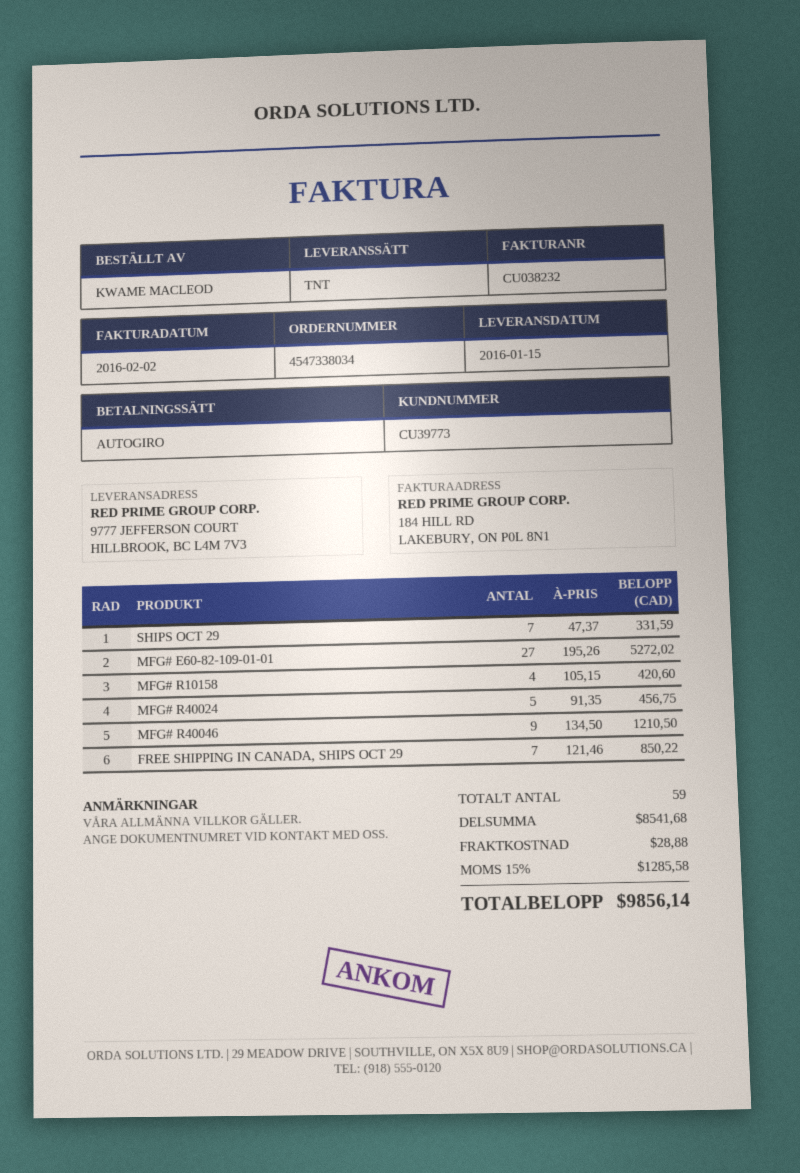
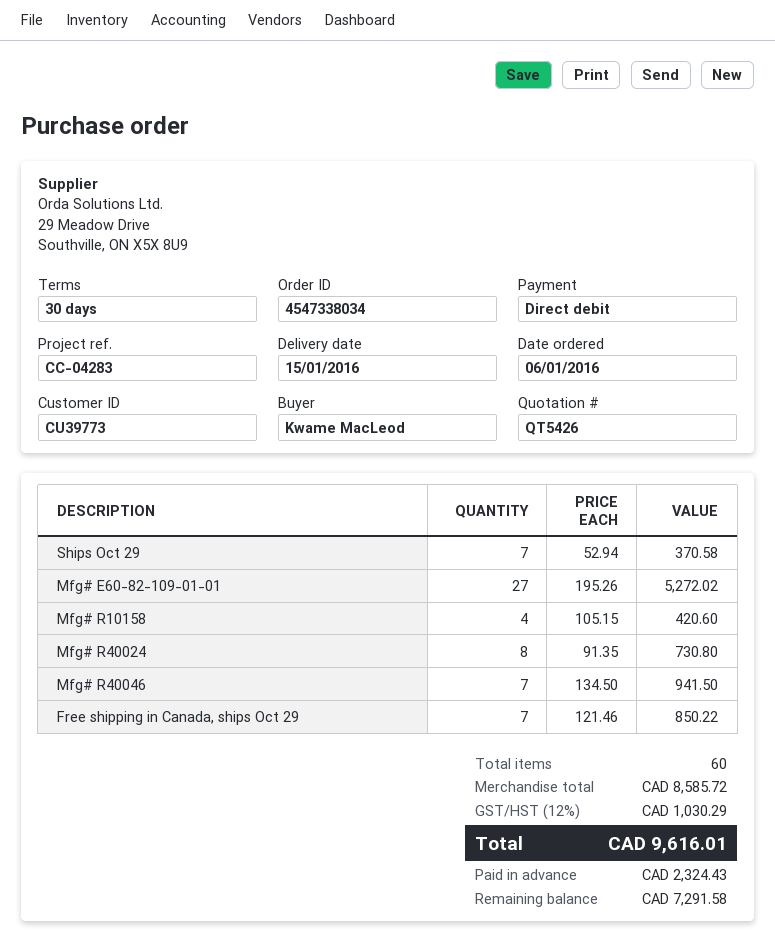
SHIPS OCT 29: 7 x 47.37 = 331.59 -> 7 x 52.94 = 370.58
MFG# R40024: 5 x 91.35 = 456.75 -> 8 x 91.35 = 730.80
MFG# R40046: 9 x 134.50 = 1210.50 -> 7 x 134.50 = 941.50
total quantity: 59 -> 60
subtotal: 8541.68 -> 8585.72
shipping: 28.88 -> none
tax: 15% = 1285.58 -> 12% = 1030.29
total: 9856.14 -> 9616.01

